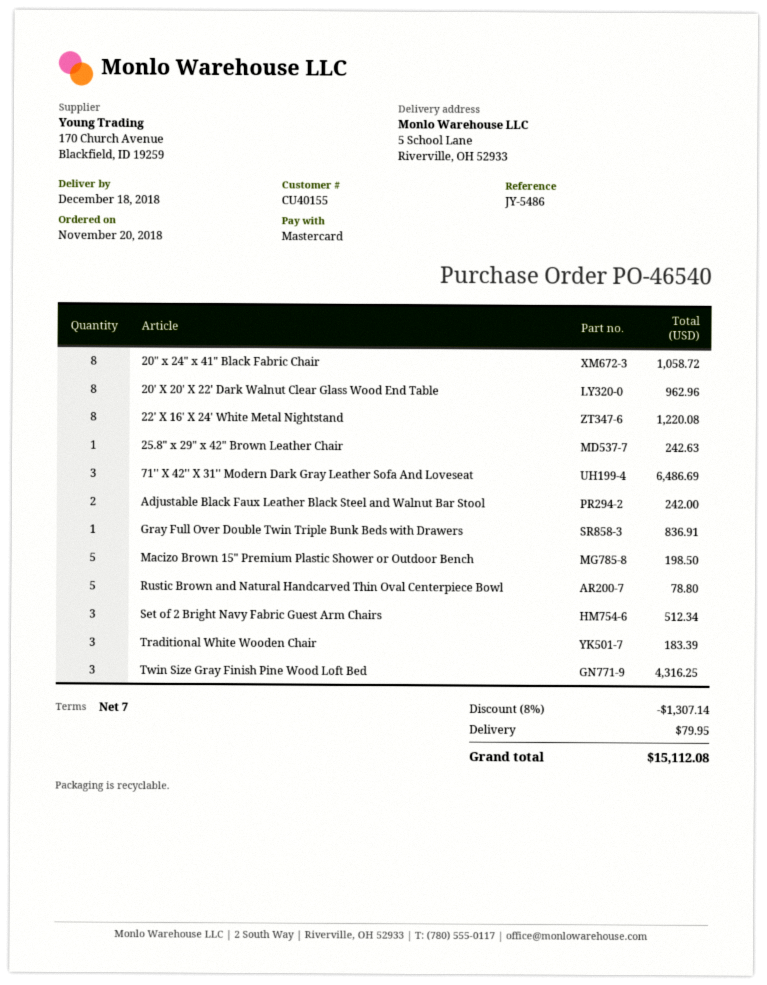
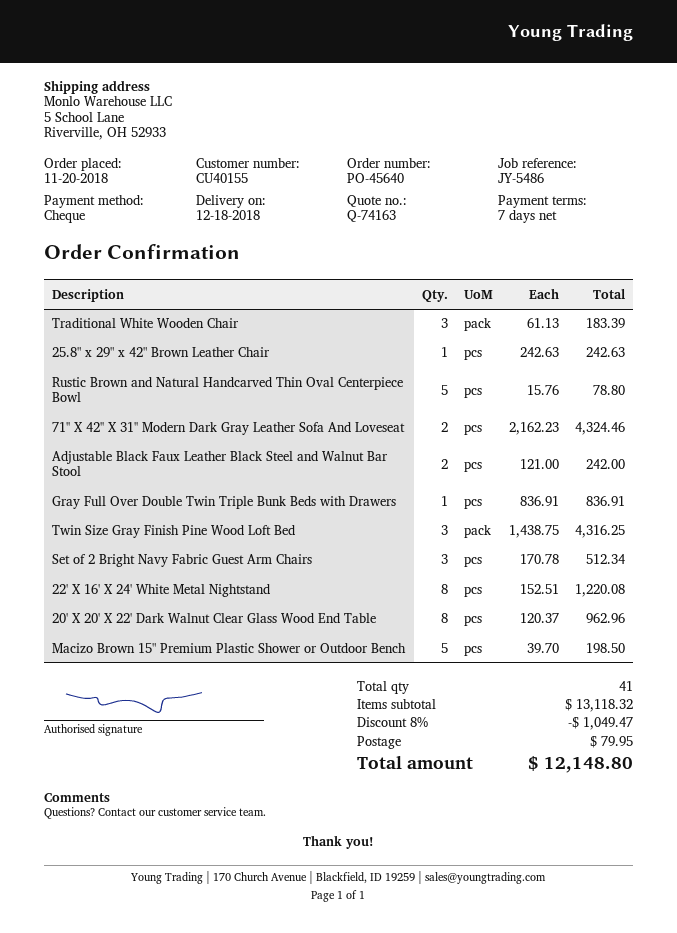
order number: PO-46540 -> PO-45640
payment method: Mastercard -> cheque
20" x 24" x 41" Black Fabric Chair: 8 for 1058.72 -> none
71'' X 42'' X 31'' Modern Dark Gray Leather Sofa And Loveseat: 3 for 6486.69 -> 2 for 4324.46
discount: 8% = 1307.14 -> 8% = 1049.47
total: 15112.08 -> 12148.80

